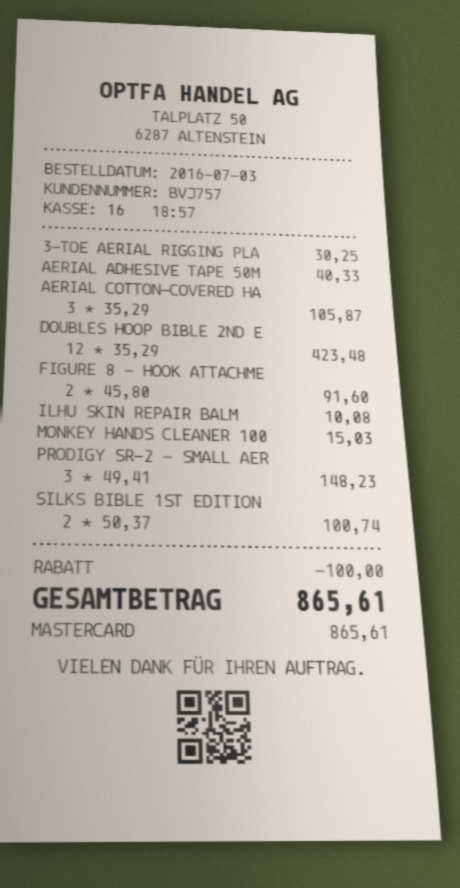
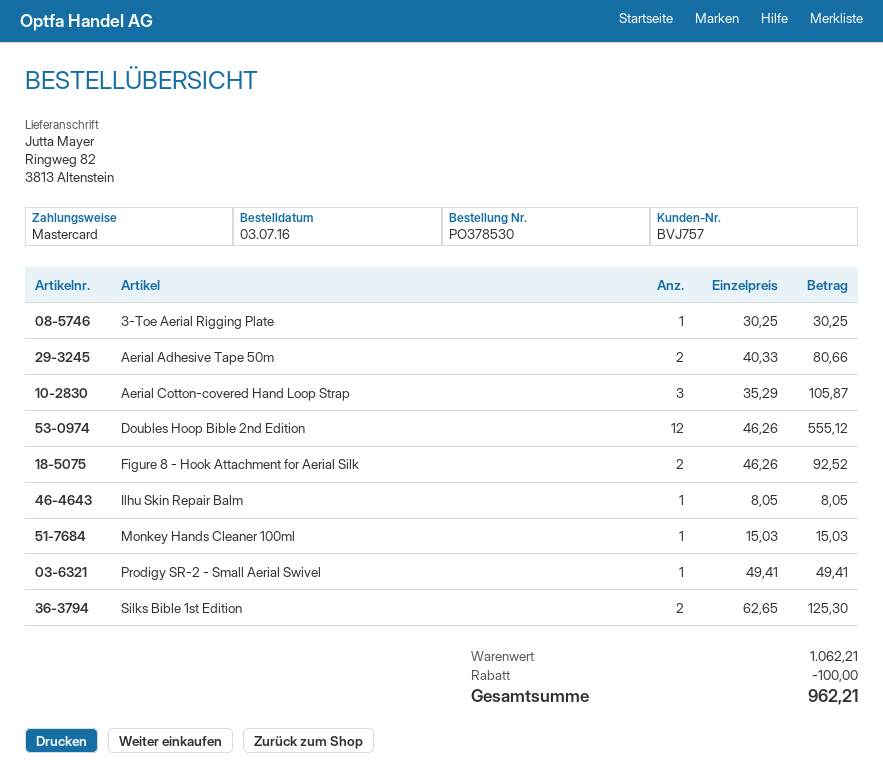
AERIAL ADHESIVE TAPE 50M: 1 x 40.33 = 40.33 -> 2 x 40.33 = 80.66
DOUBLES HOOP BIBLE 2ND E: 12 x 35.29 = 423.48 -> 12 x 46.26 = 555.12
FIGURE 8 - HOOK ATTACHME: 2 x 45.80 = 91.60 -> 2 x 46.26 = 92.52
ILHU SKIN REPAIR BALM: 1 x 10.08 = 10.08 -> 1 x 8.05 = 8.05
PRODIGY SR-2 - SMALL AER: 3 x 49.41 = 148.23 -> 1 x 49.41 = 49.41
SILKS BIBLE 1ST EDITION: 2 x 50.37 = 100.74 -> 2 x 62.65 = 125.30
total: 865.61 -> 962.21

